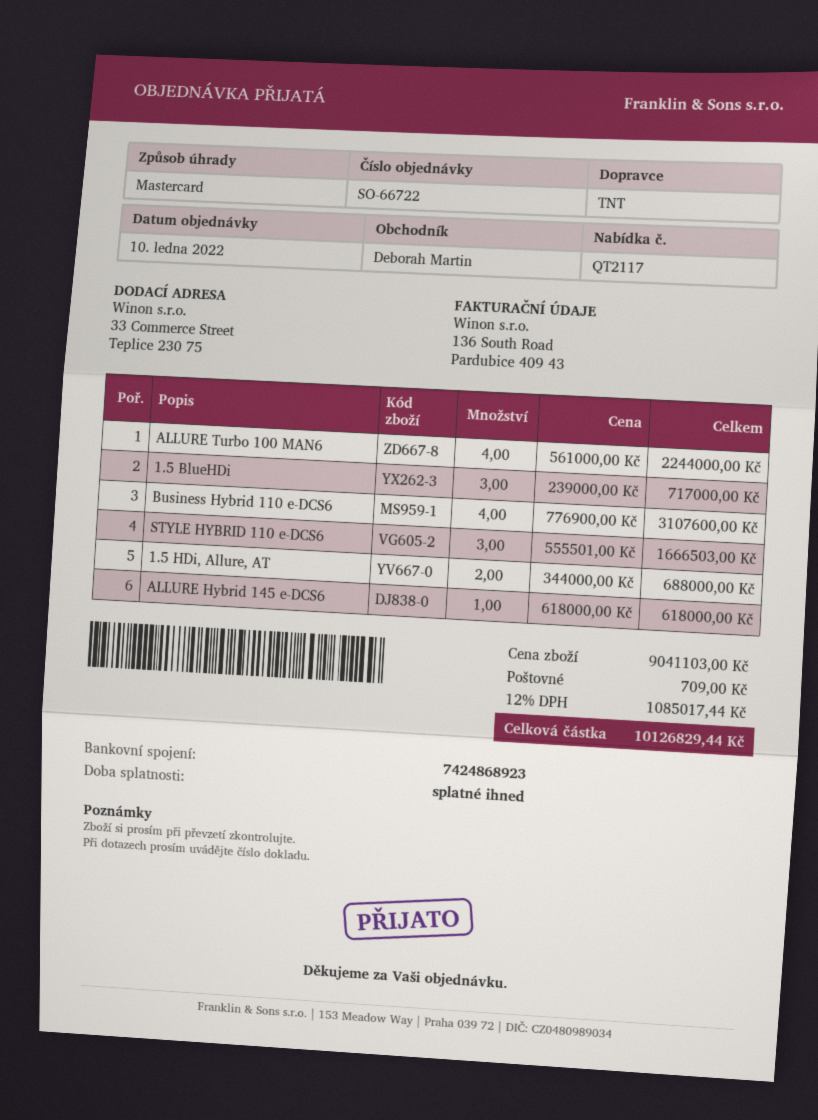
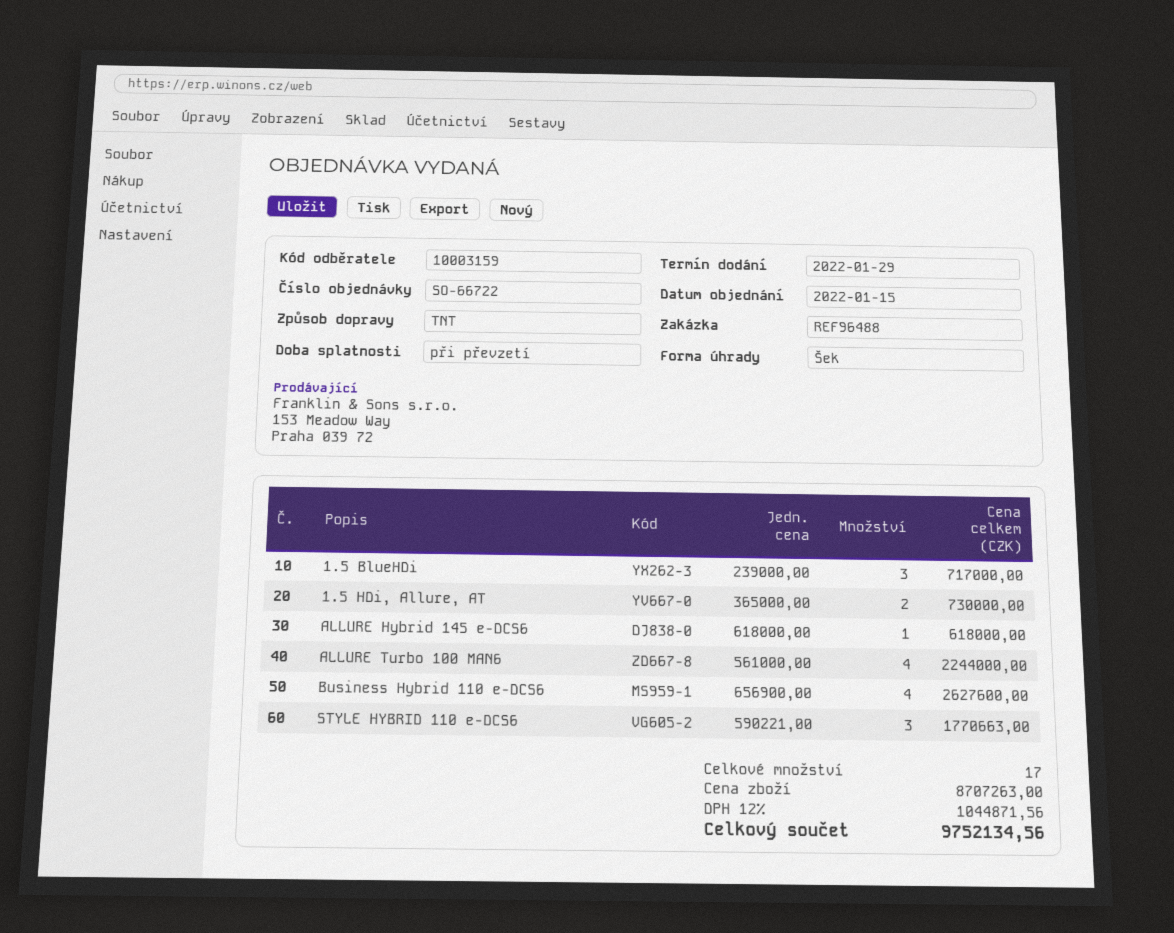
order date: 2022-01-10 -> 2022-01-15
payment method: Mastercard -> cheque
Business Hybrid 110 e-DCS6: 4 x 776900.00 = 3107600.00 -> 4 x 656900.00 = 2627600.00
STYLE HYBRID 110 e-DCS6: 3 x 555501.00 = 1666503.00 -> 3 x 590221.00 = 1770663.00
1.5 HDi, Allure, AT: 2 x 344000.00 = 688000.00 -> 2 x 365000.00 = 730000.00
subtotal: 9041103.00 -> 8707263.00
shipping: 709.00 -> none
tax: 12% = 1085017.44 -> 12% = 1044871.56
total: 10126829.44 -> 9752134.56

